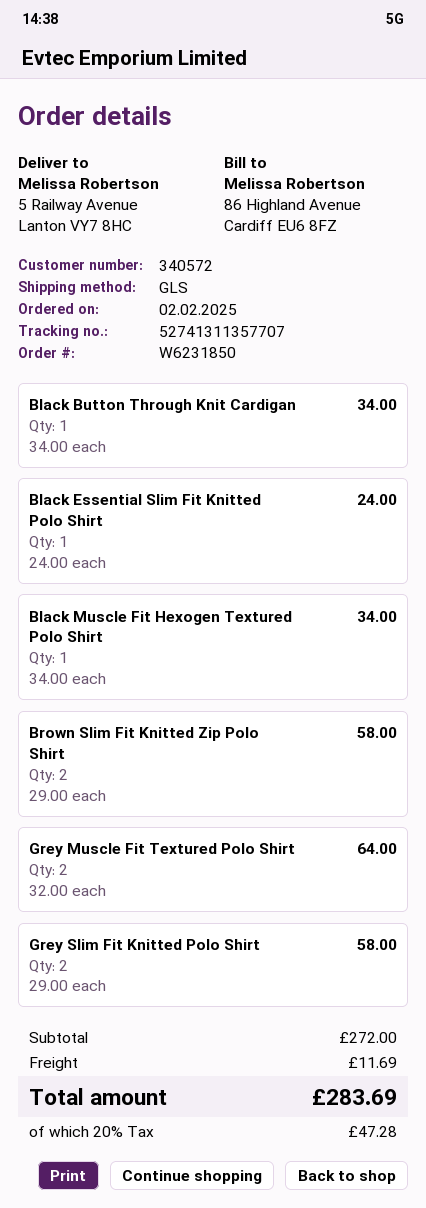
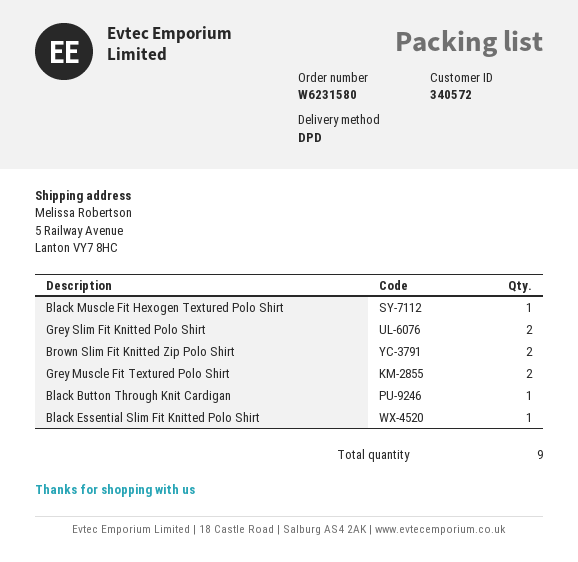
order number: W6231850 -> W6231580
shipping method: GLS -> DPD

